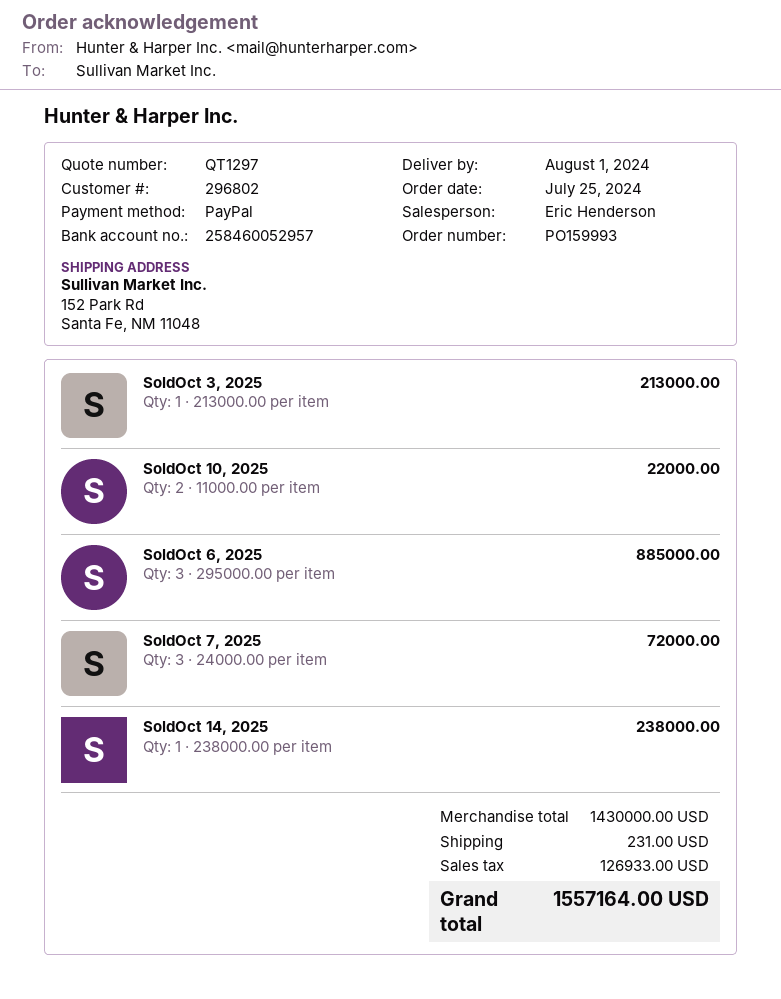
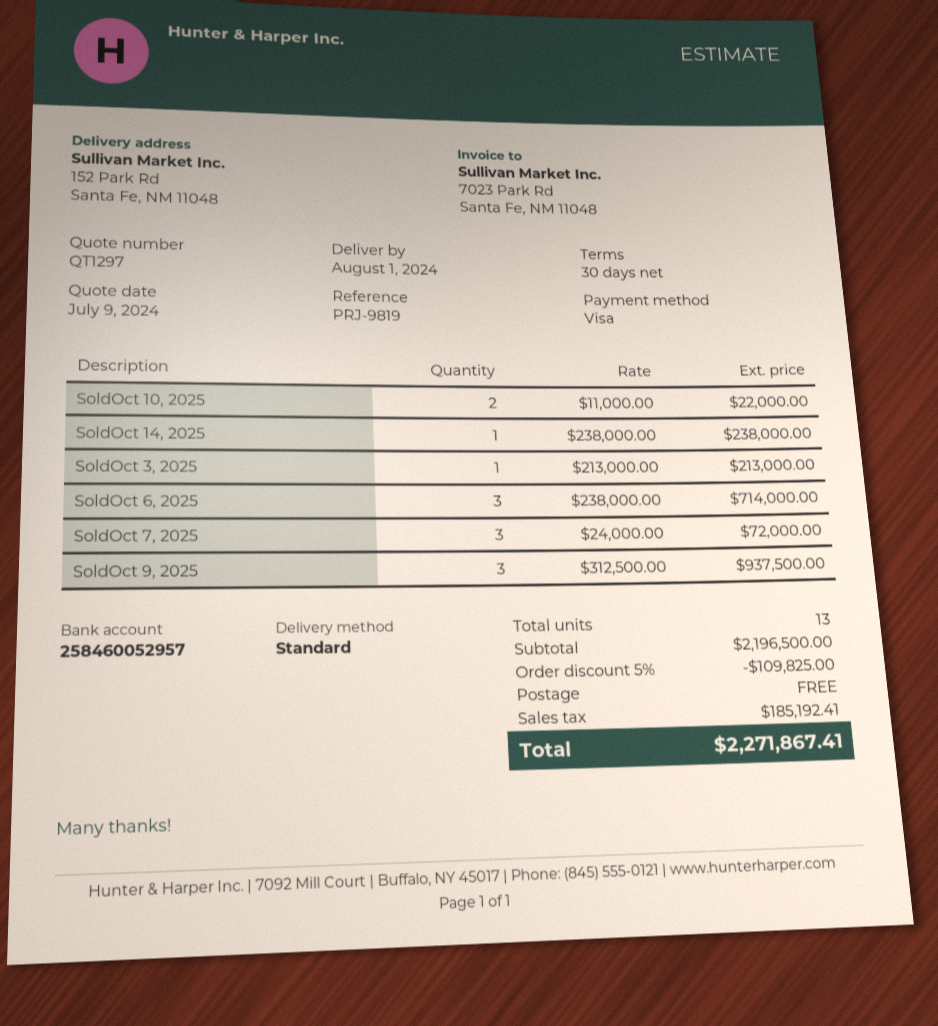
payment method: PayPal -> Visa
SoldOct 6, 2025: 3 x 295000.00 = 885000.00 -> 3 x 238000.00 = 714000.00
SoldOct 9, 2025: none -> 3 x 312500.00 = 937500.00
subtotal: 1430000.00 -> 2196500.00
discount: none -> 5% = 109825.00
shipping: 231.00 -> 0.00
tax: 126933.00 -> 185192.41
total: 1557164.00 -> 2271867.41

